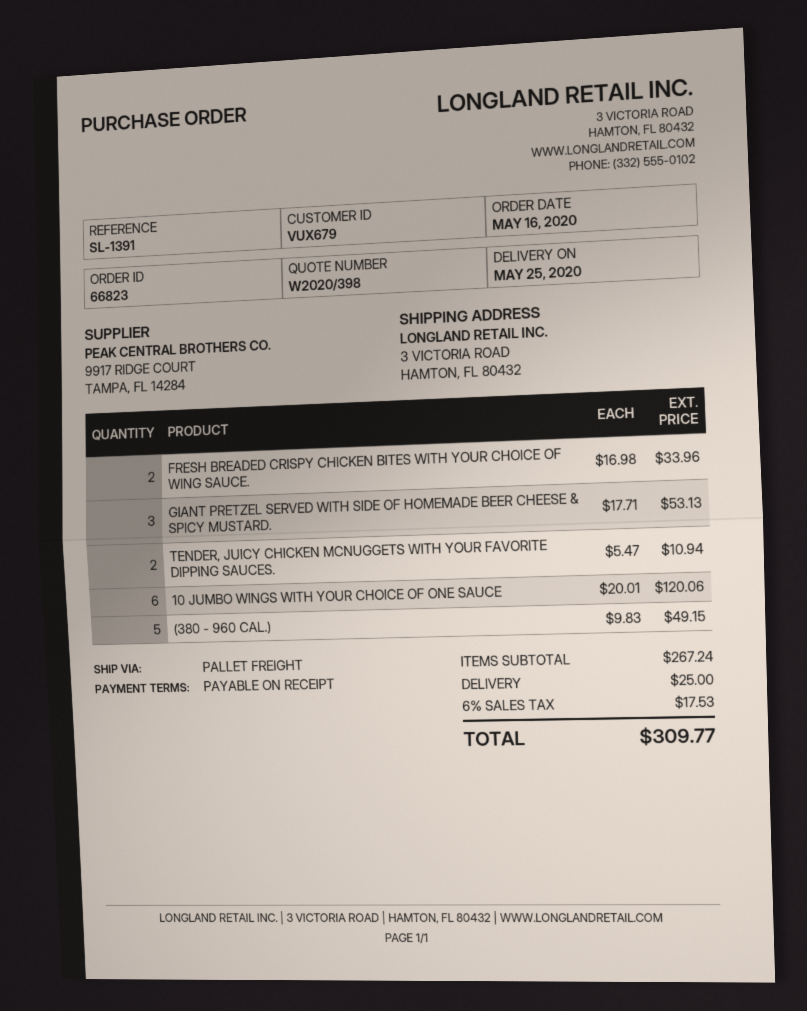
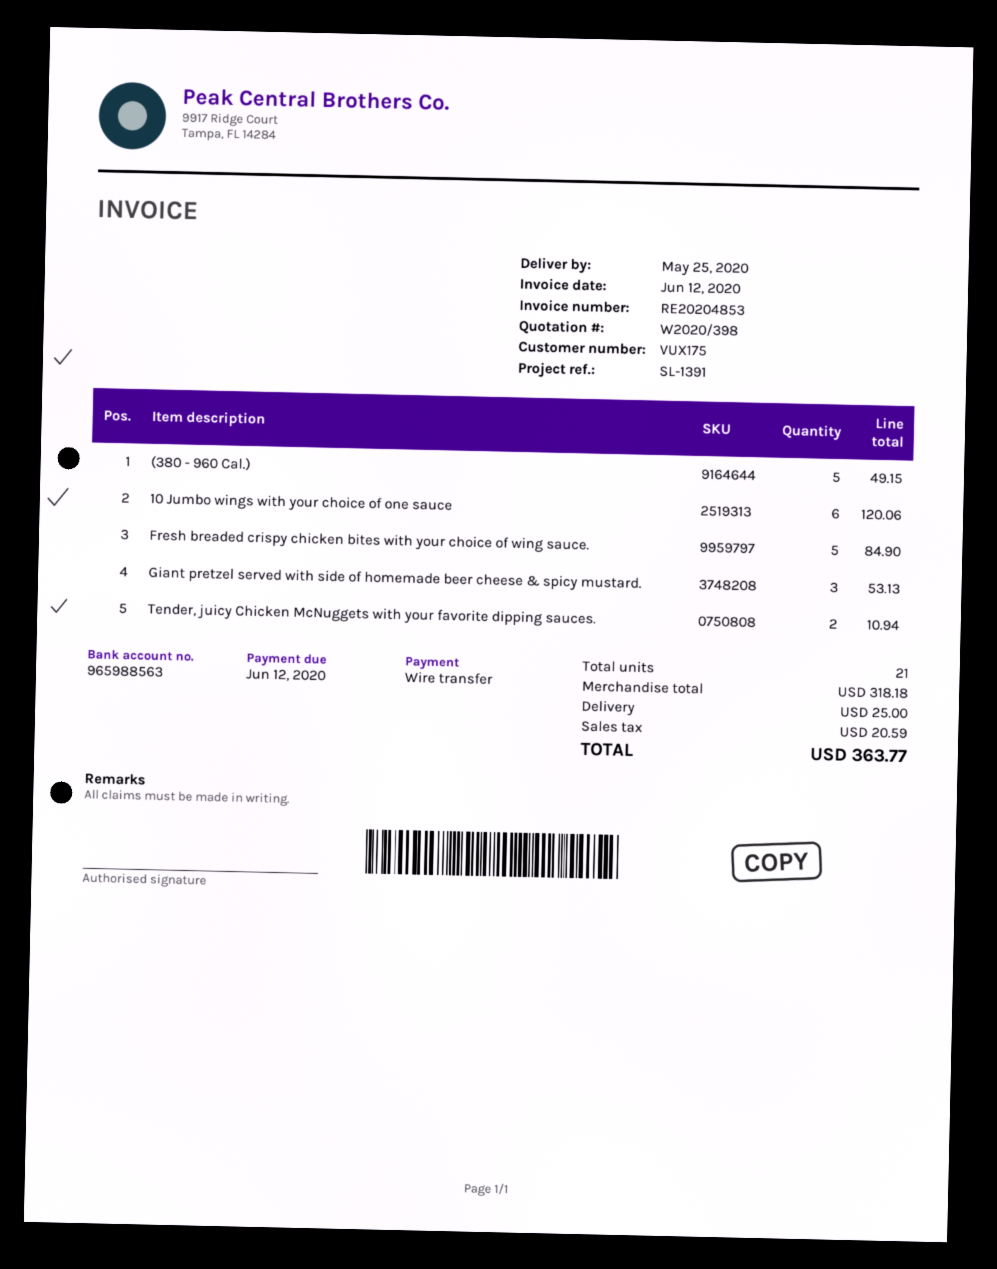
customer number: VUX679 -> VUX175
FRESH BREADED CRISPY CHICKEN BITES WITH YOUR CHOICE OF WING SAUCE.: 2 for 33.96 -> 5 for 84.90
subtotal: 267.24 -> 318.18
tax: 17.53 -> 20.59
total: 309.77 -> 363.77

